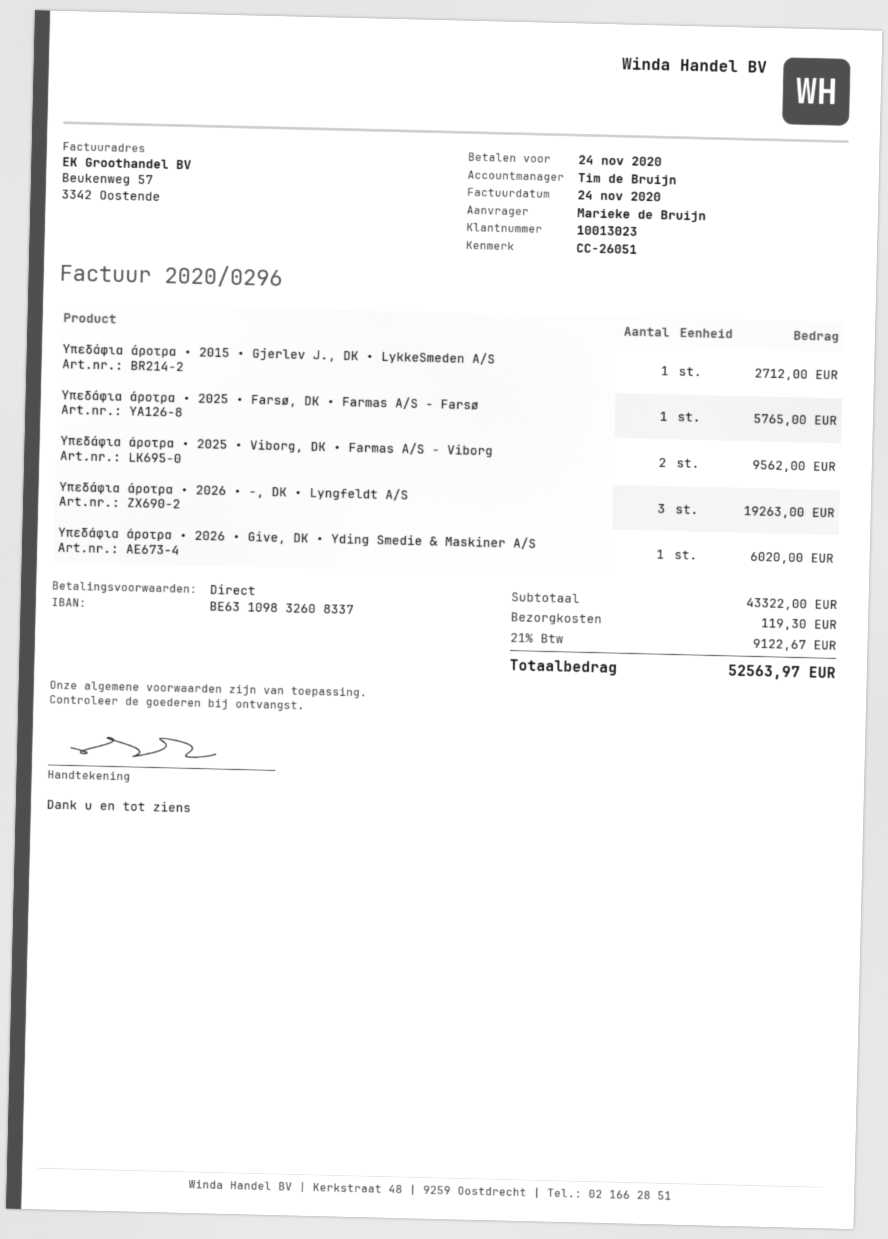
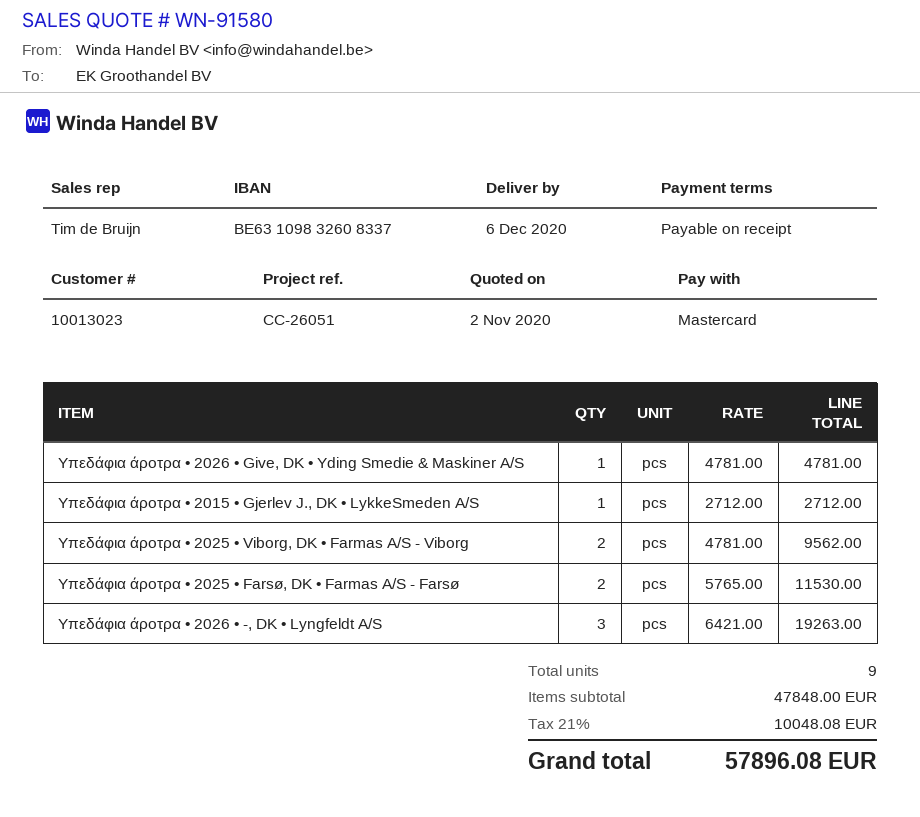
Υπεδάφια άροτρα • 2025 • Farsø, DK • Farmas A/S - Farsø: 1 for 5765.00 -> 2 for 11530.00
Υπεδάφια άροτρα • 2026 • Give, DK • Yding Smedie & Maskiner A/S: 1 for 6020.00 -> 1 for 4781.00
subtotal: 43322.00 -> 47848.00
shipping: 119.30 -> none
tax: 21% = 9122.67 -> 21% = 10048.08
total: 52563.97 -> 57896.08

